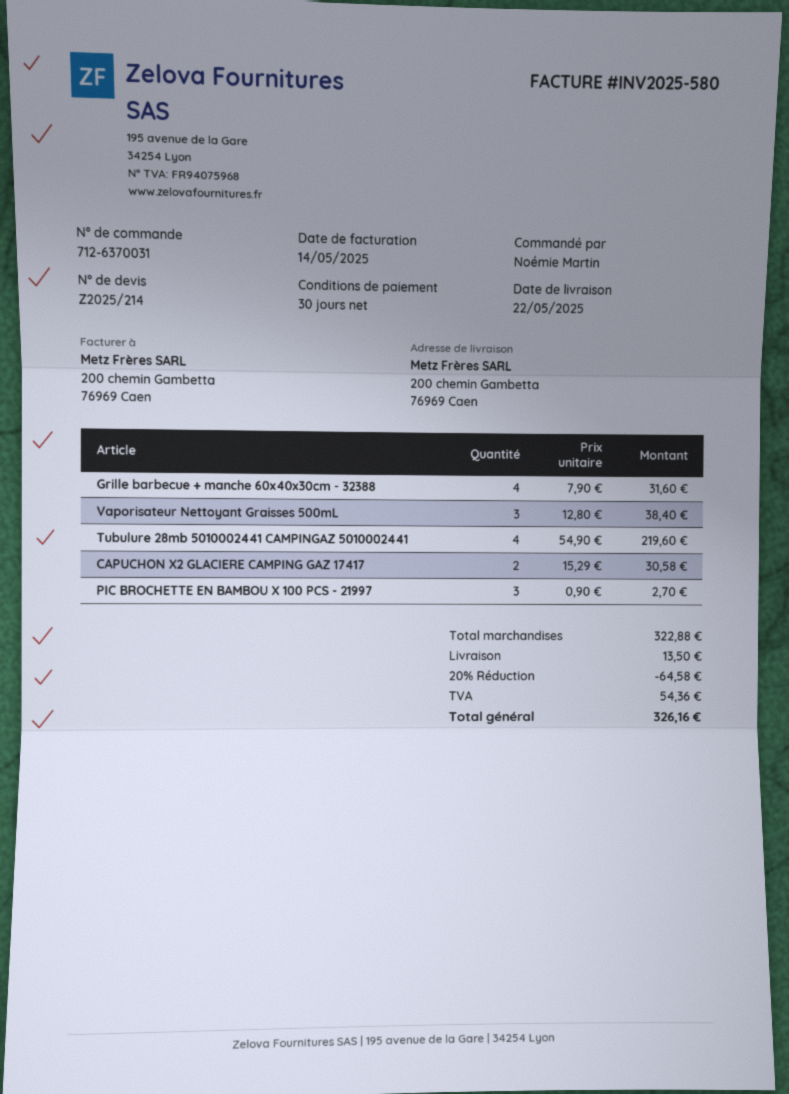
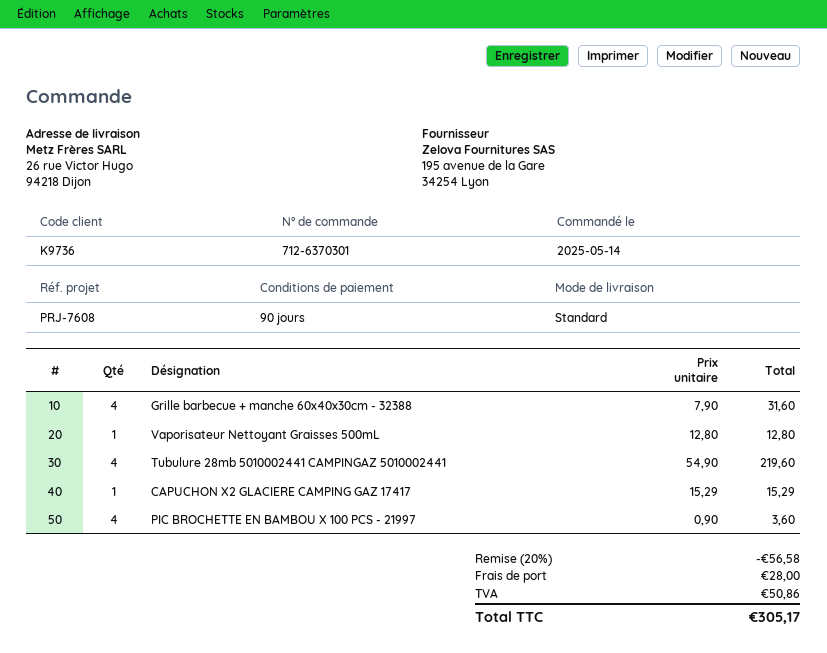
order number: 712-6370031 -> 712-6370301
payment terms: 30 days -> 90 days
ship to: 200 chemin Gambetta, 76969 Caen -> 26 rue Victor Hugo, 94218 Dijon
Vaporisateur Nettoyant Graisses 500mL: 3 x 12.80 = 38.40 -> 1 x 12.80 = 12.80
CAPUCHON X2 GLACIERE CAMPING GAZ 17417: 2 x 15.29 = 30.58 -> 1 x 15.29 = 15.29
PIC BROCHETTE EN BAMBOU X 100 PCS - 21997: 3 x 0.90 = 2.70 -> 4 x 0.90 = 3.60
discount: 20% = 64.58 -> 20% = 56.58
shipping: 13.50 -> 28.00
tax: 54.36 -> 50.86
total: 326.16 -> 305.17

